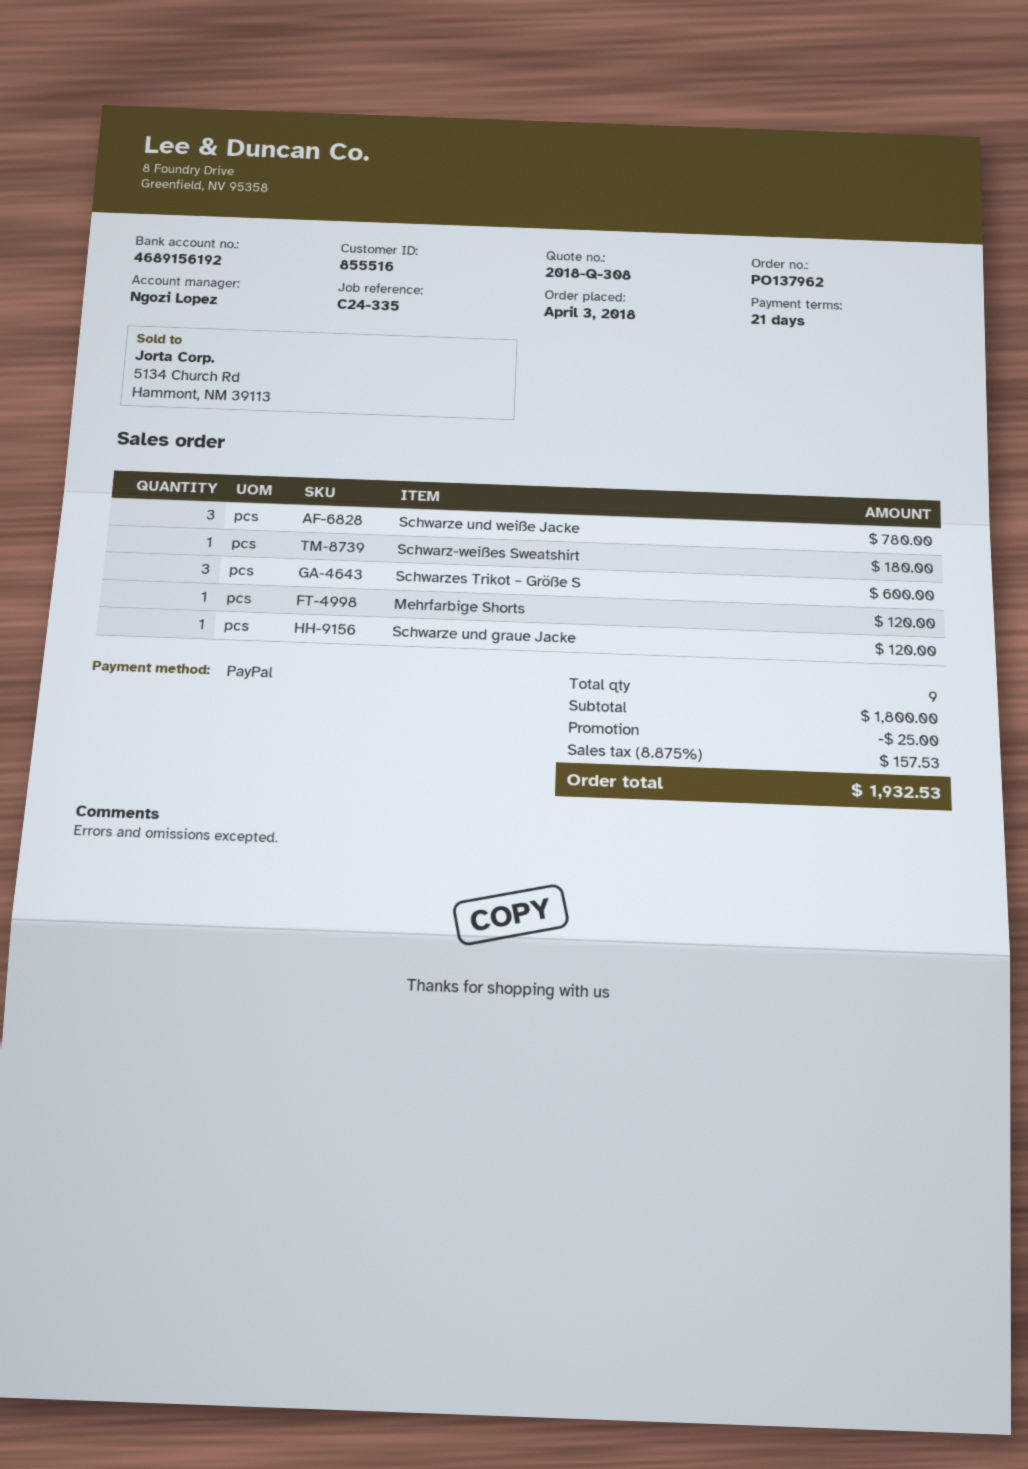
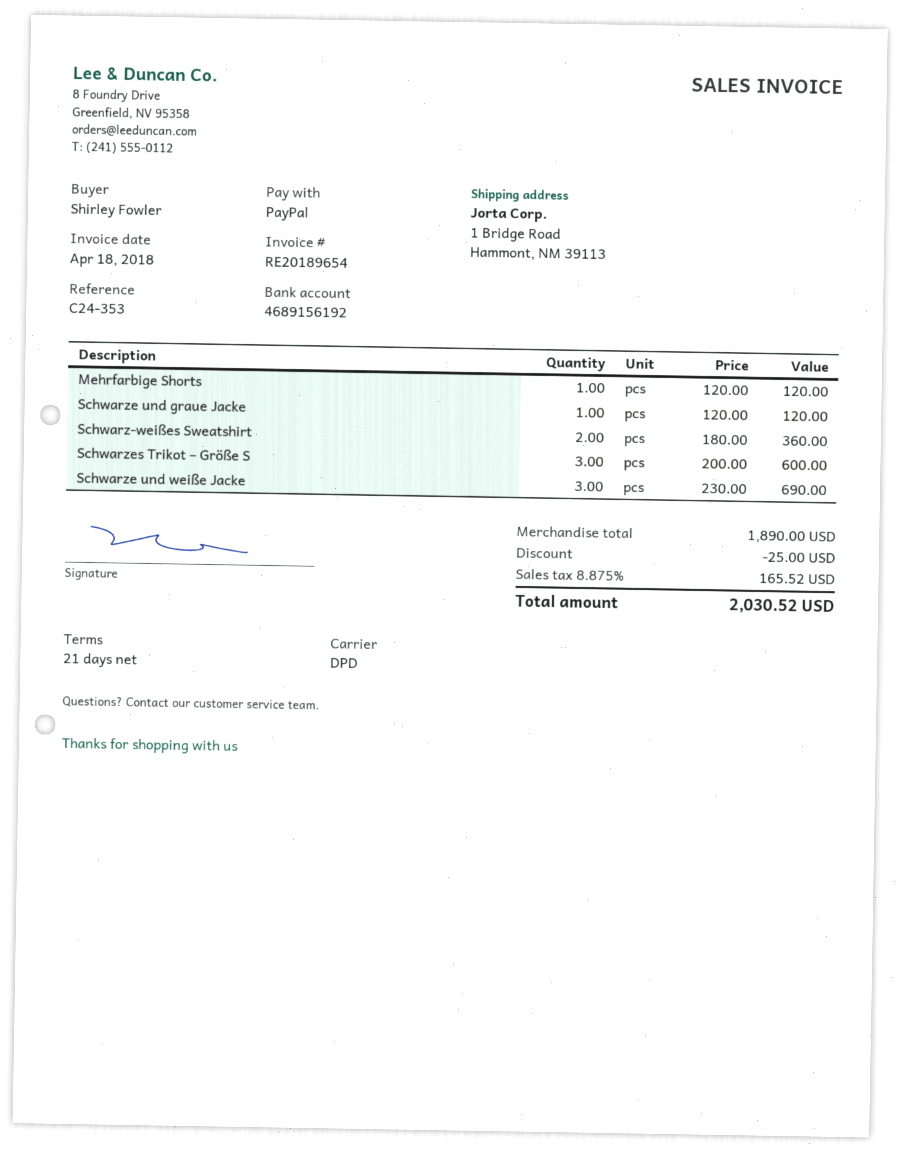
reference: C24-335 -> C24-353
Schwarze und weiße Jacke: 3 for 780.00 -> 3 for 690.00
Schwarz-weißes Sweatshirt: 1 for 180.00 -> 2 for 360.00
subtotal: 1800.00 -> 1890.00
tax: 8.875% = 157.53 -> 8.875% = 165.52
total: 1932.53 -> 2030.52

